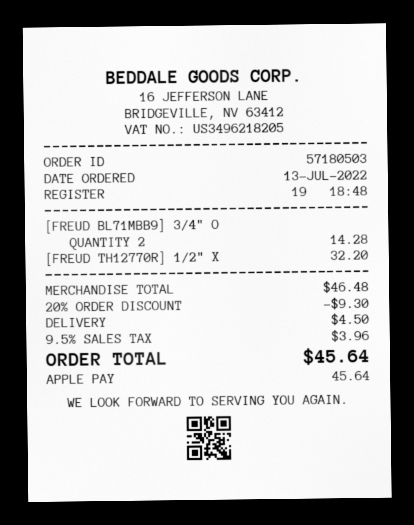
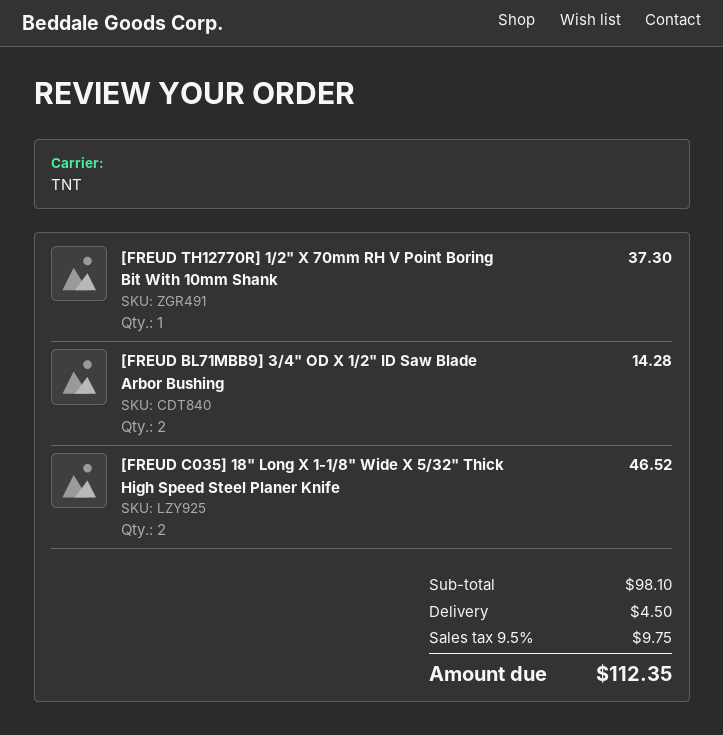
[FREUD TH12770R] 1/2" X: 1 for 32.20 -> 1 for 37.30
[FREUD C035] 18" Long X 1-1/8" Wide X 5/32" Thick High Speed Steel Planer Knife: none -> 2 for 46.52
subtotal: 46.48 -> 98.10
discount: 20% = 9.30 -> none
tax: 9.5% = 3.96 -> 9.5% = 9.75
total: 45.64 -> 112.35

